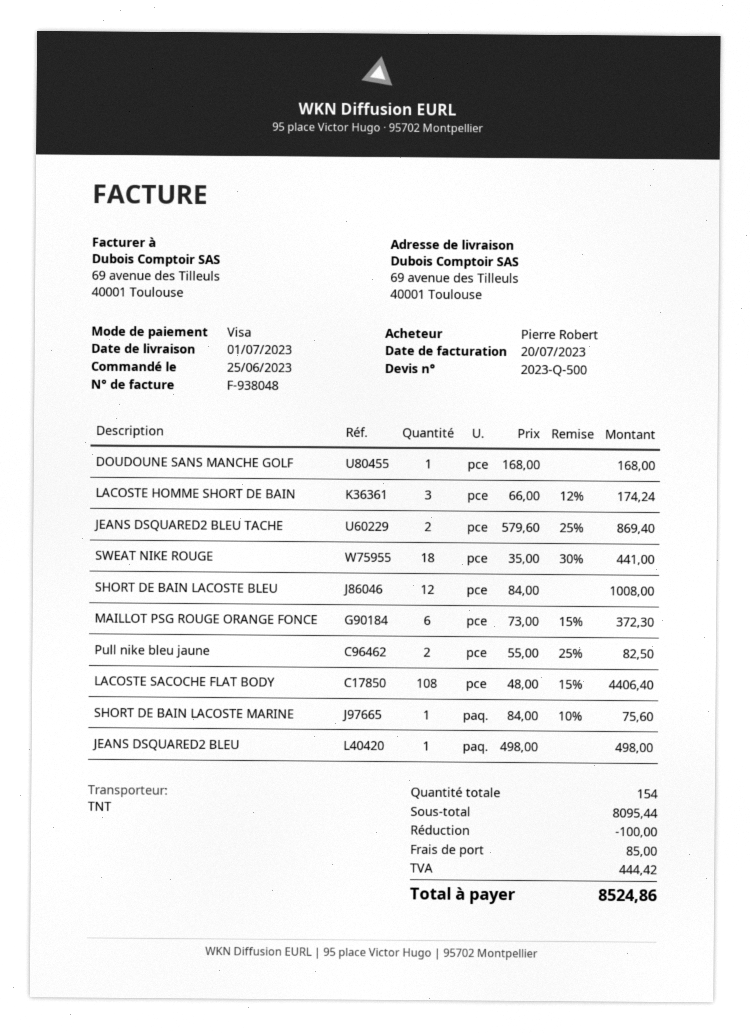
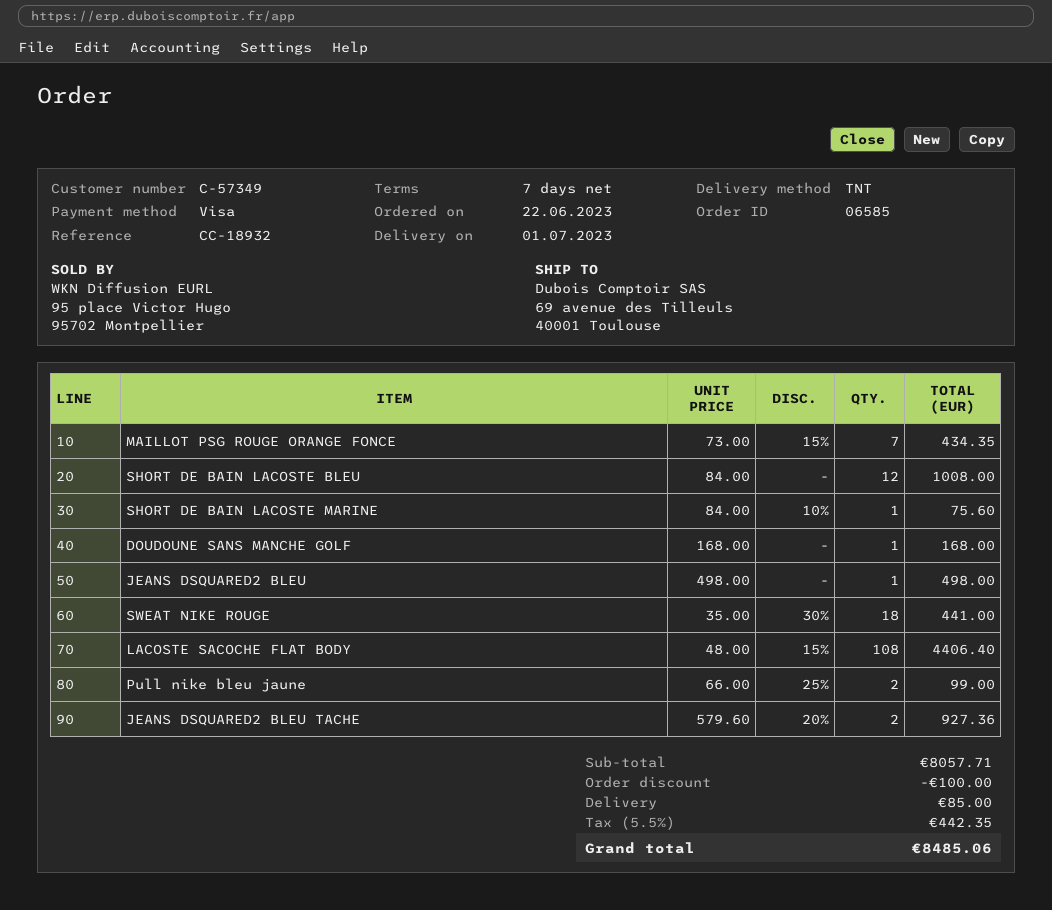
order date: 2023-06-25 -> 2023-06-22
LACOSTE HOMME SHORT DE BAIN: 3 x 66.00 - 12% = 174.24 -> none
JEANS DSQUARED2 BLEU TACHE: 2 x 579.60 - 25% = 869.40 -> 2 x 579.60 - 20% = 927.36
MAILLOT PSG ROUGE ORANGE FONCE: 6 x 73.00 - 15% = 372.30 -> 7 x 73.00 - 15% = 434.35
Pull nike bleu jaune: 2 x 55.00 - 25% = 82.50 -> 2 x 66.00 - 25% = 99.00
subtotal: 8095.44 -> 8057.71
tax: 444.42 -> 442.35
total: 8524.86 -> 8485.06

